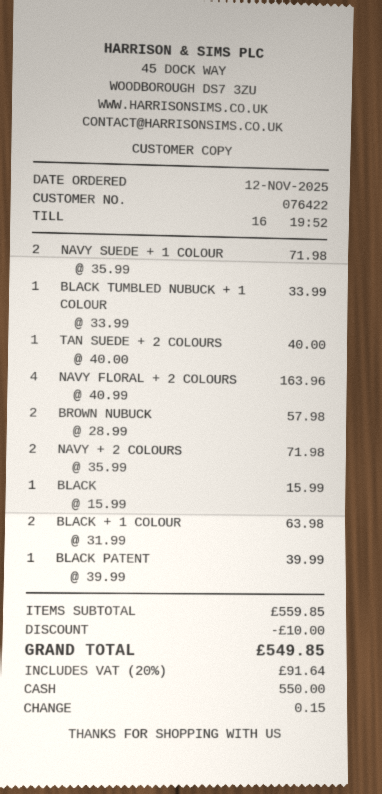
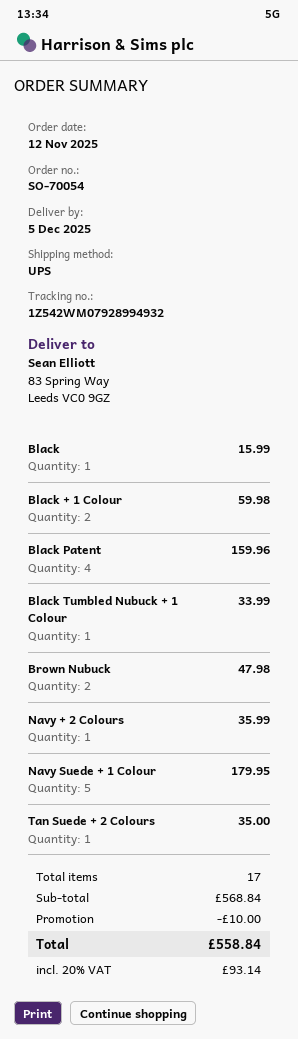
NAVY SUEDE + 1 COLOUR: 2 for 71.98 -> 5 for 179.95
TAN SUEDE + 2 COLOURS: 1 for 40.00 -> 1 for 35.00
NAVY FLORAL + 2 COLOURS: 4 for 163.96 -> none
BROWN NUBUCK: 2 for 57.98 -> 2 for 47.98
NAVY + 2 COLOURS: 2 for 71.98 -> 1 for 35.99
BLACK + 1 COLOUR: 2 for 63.98 -> 2 for 59.98
BLACK PATENT: 1 for 39.99 -> 4 for 159.96
subtotal: 559.85 -> 568.84
tax: 20% = 91.64 -> 20% = 93.14
total: 549.85 -> 558.84

